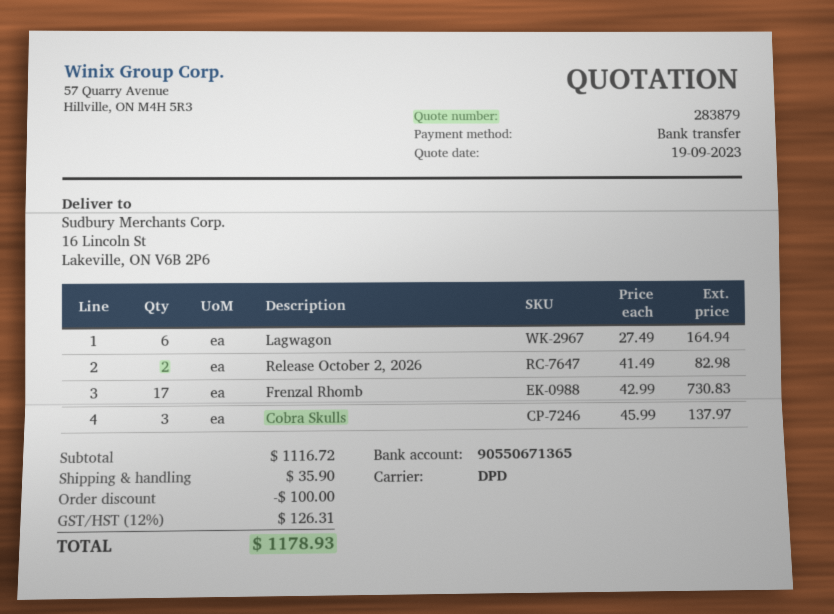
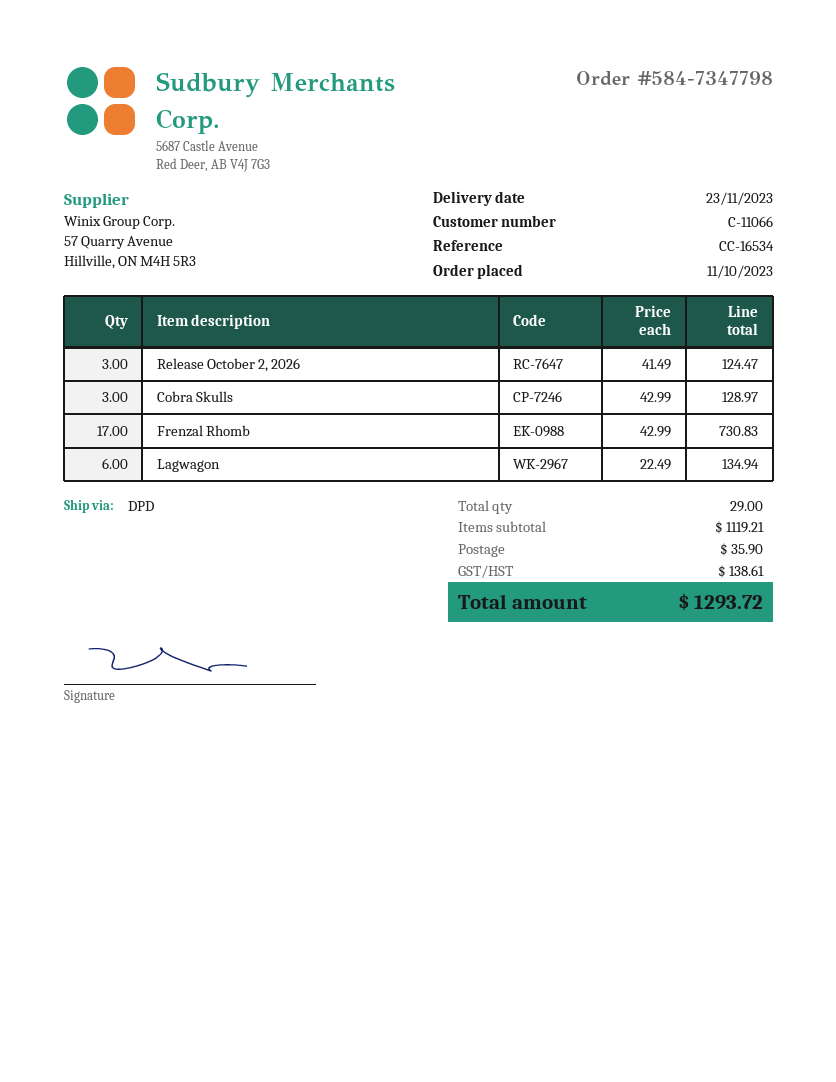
Lagwagon: 6 x 27.49 = 164.94 -> 6 x 22.49 = 134.94
Release October 2, 2026: 2 x 41.49 = 82.98 -> 3 x 41.49 = 124.47
Cobra Skulls: 3 x 45.99 = 137.97 -> 3 x 42.99 = 128.97
subtotal: 1116.72 -> 1119.21
discount: 100.00 -> none
tax: 126.31 -> 138.61
total: 1178.93 -> 1293.72

